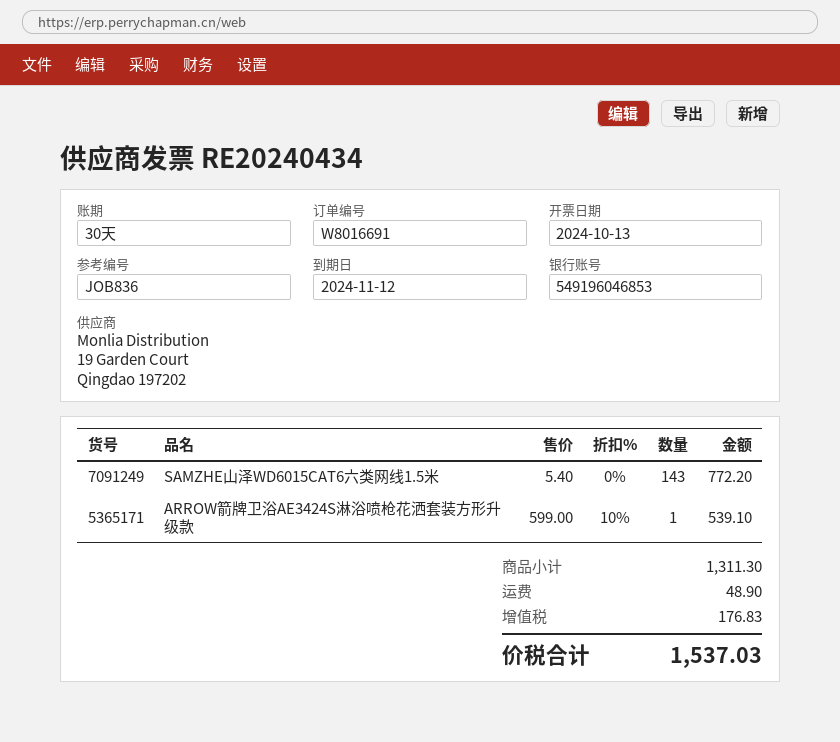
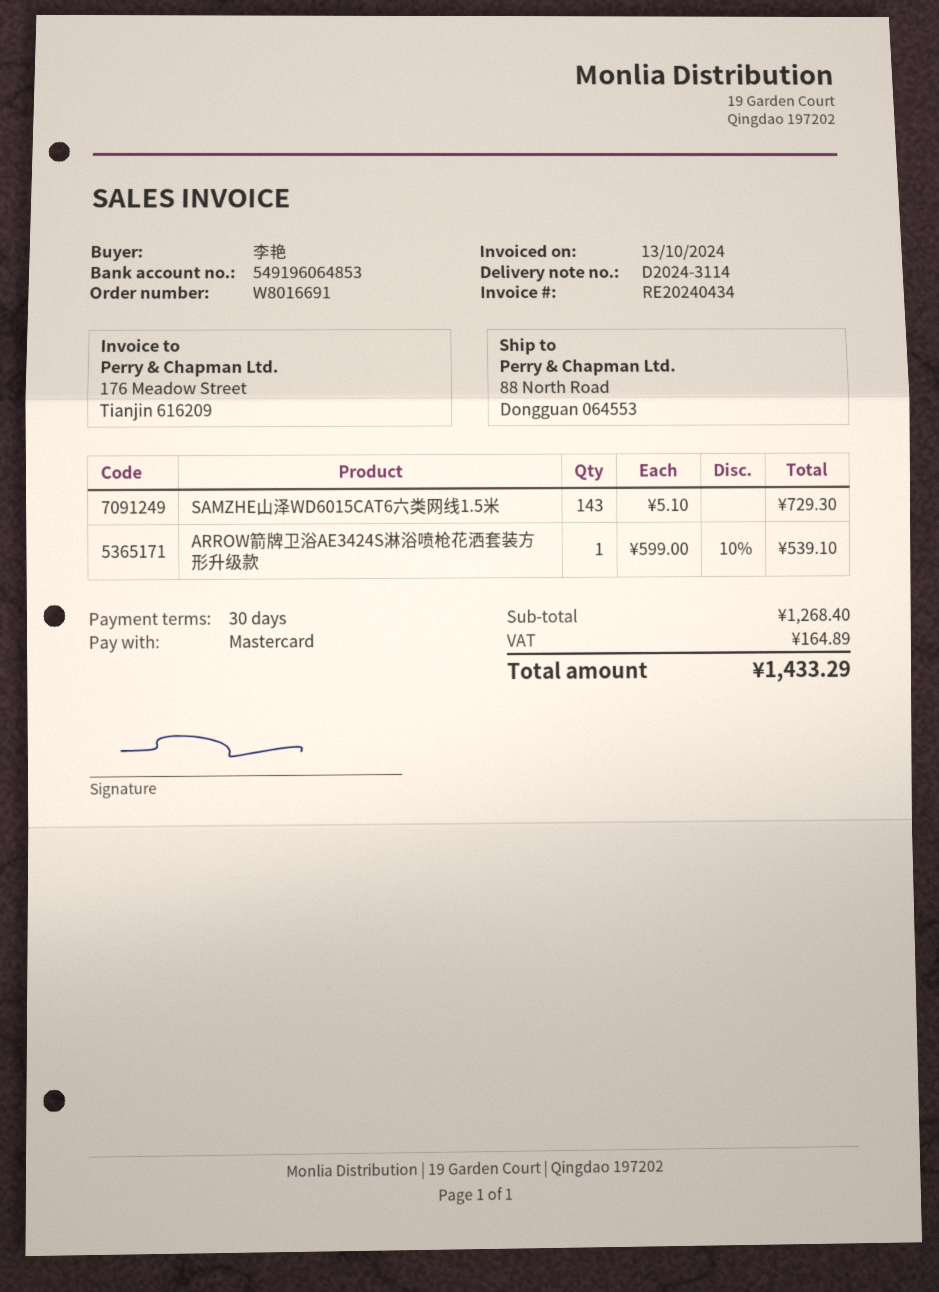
bank account: 549196046853 -> 549196064853
SAMZHE山泽WD6015CAT6六类网线1.5米: 143 x 5.40 = 772.20 -> 143 x 5.10 = 729.30
subtotal: 1311.30 -> 1268.40
shipping: 48.90 -> none
tax: 176.83 -> 164.89
total: 1537.03 -> 1433.29

